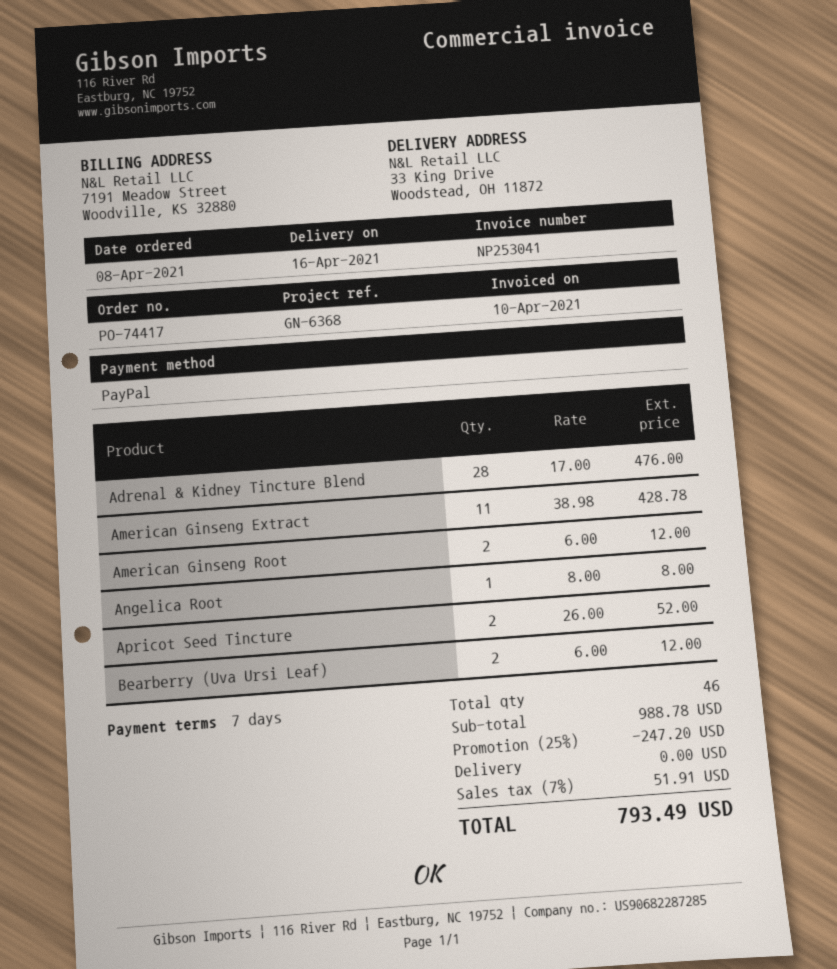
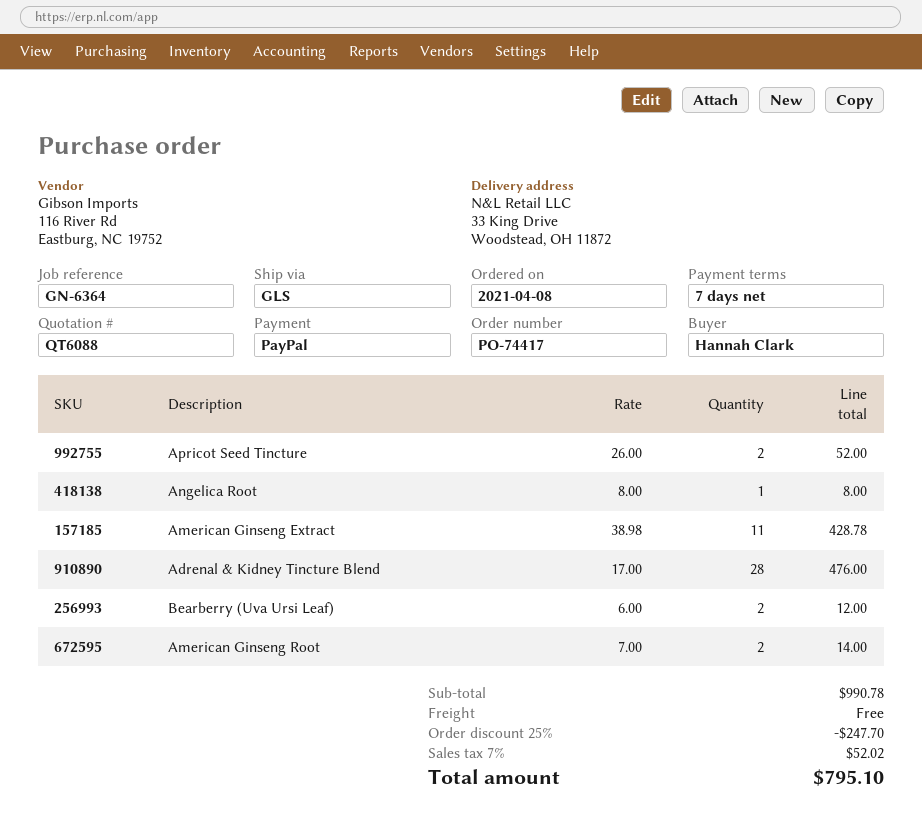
reference: GN-6368 -> GN-6364
American Ginseng Root: 2 x 6.00 = 12.00 -> 2 x 7.00 = 14.00
subtotal: 988.78 -> 990.78
discount: 25% = 247.20 -> 25% = 247.70
tax: 7% = 51.91 -> 7% = 52.02
total: 793.49 -> 795.10

